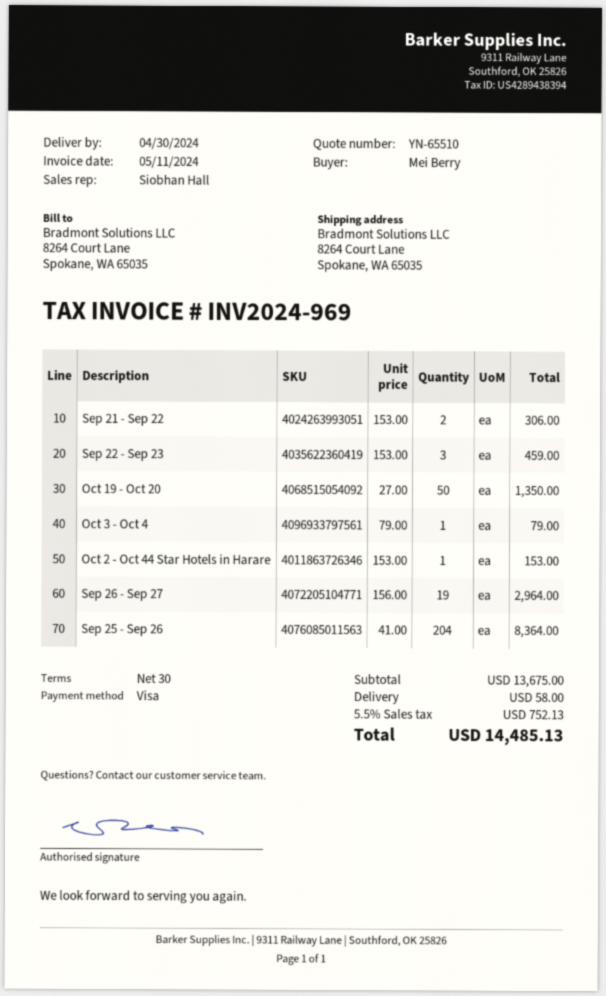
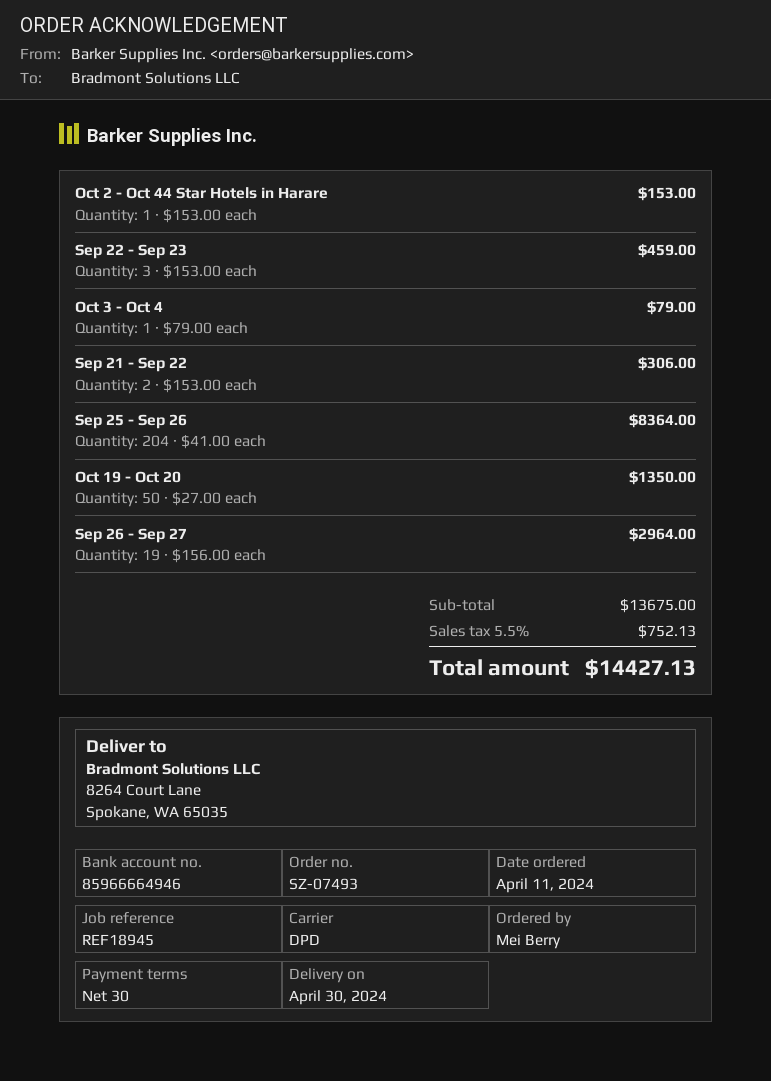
shipping: 58.00 -> none
total: 14485.13 -> 14427.13

